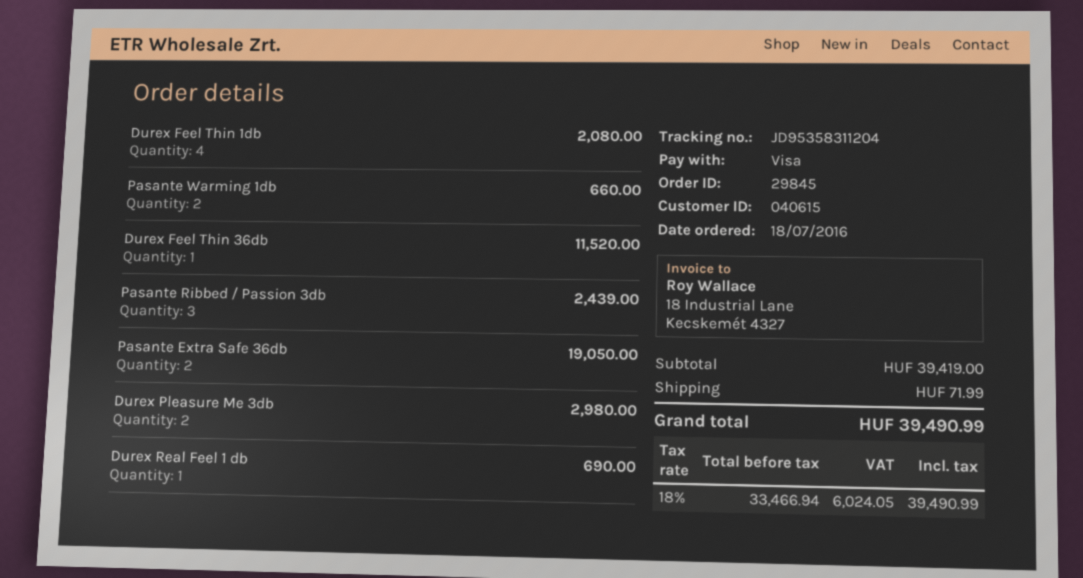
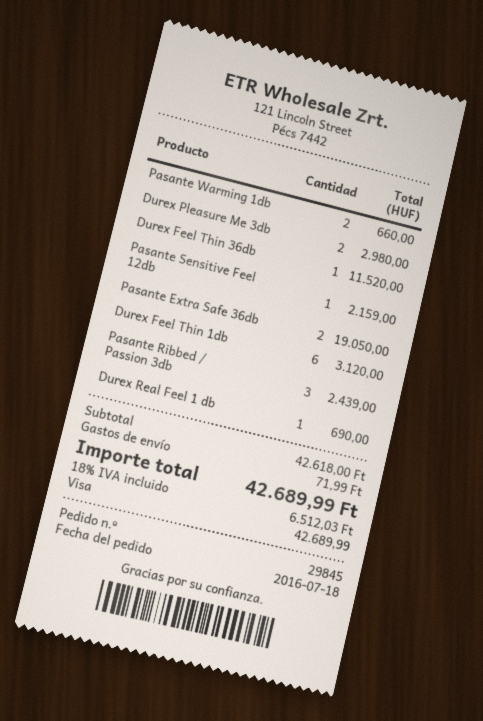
Durex Feel Thin 1db: 4 for 2080.00 -> 6 for 3120.00
Pasante Sensitive Feel 12db: none -> 1 for 2159.00
subtotal: 39419.00 -> 42618.00
tax: 18% = 6024.05 -> 18% = 6512.03
total: 39490.99 -> 42689.99

